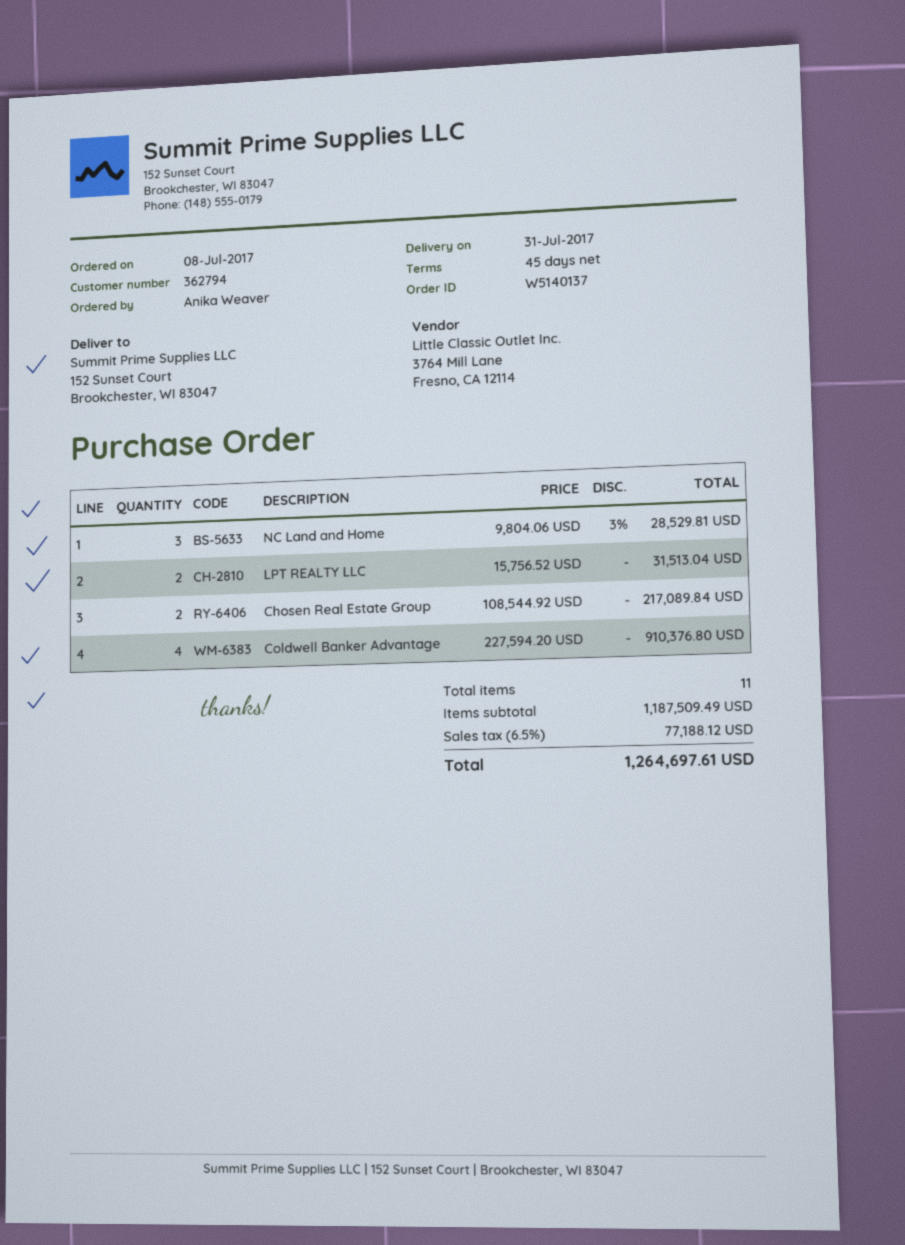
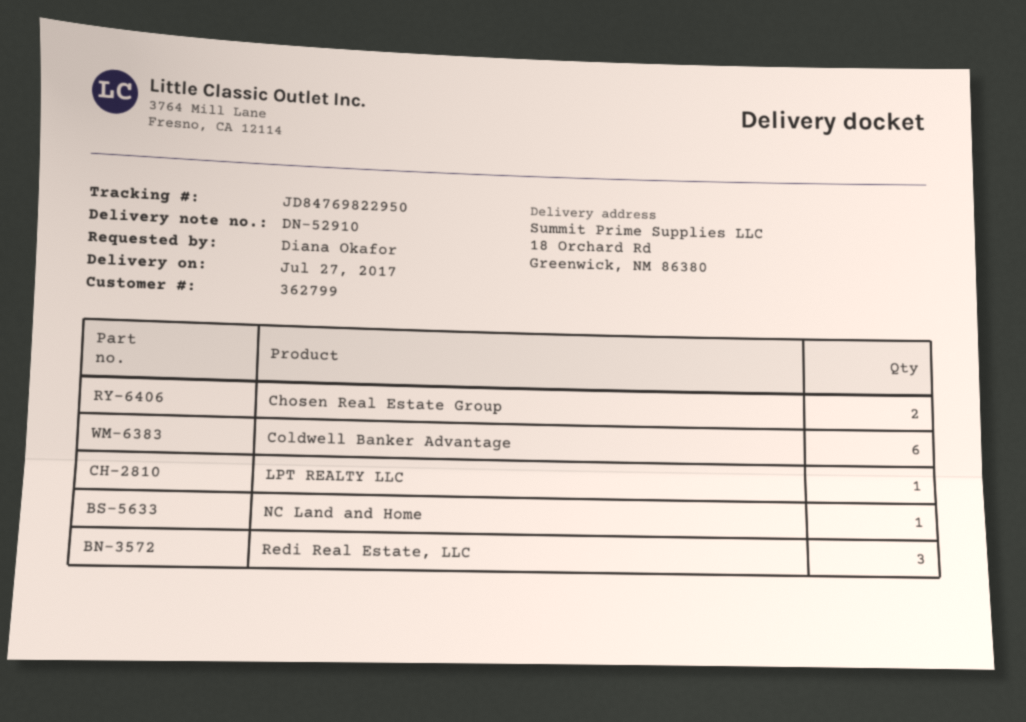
delivery date: 2017-07-31 -> 2017-07-27
customer number: 362794 -> 362799
ordered by: Anika Weaver -> Diana Okafor
ship to: 152 Sunset Court, Brookchester, WI 83047 -> 18 Orchard Rd, Greenwick, NM 86380
NC Land and Home: 3 -> 1
LPT REALTY LLC: 2 -> 1
Coldwell Banker Advantage: 4 -> 6
Redi Real Estate, LLC: none -> 3

